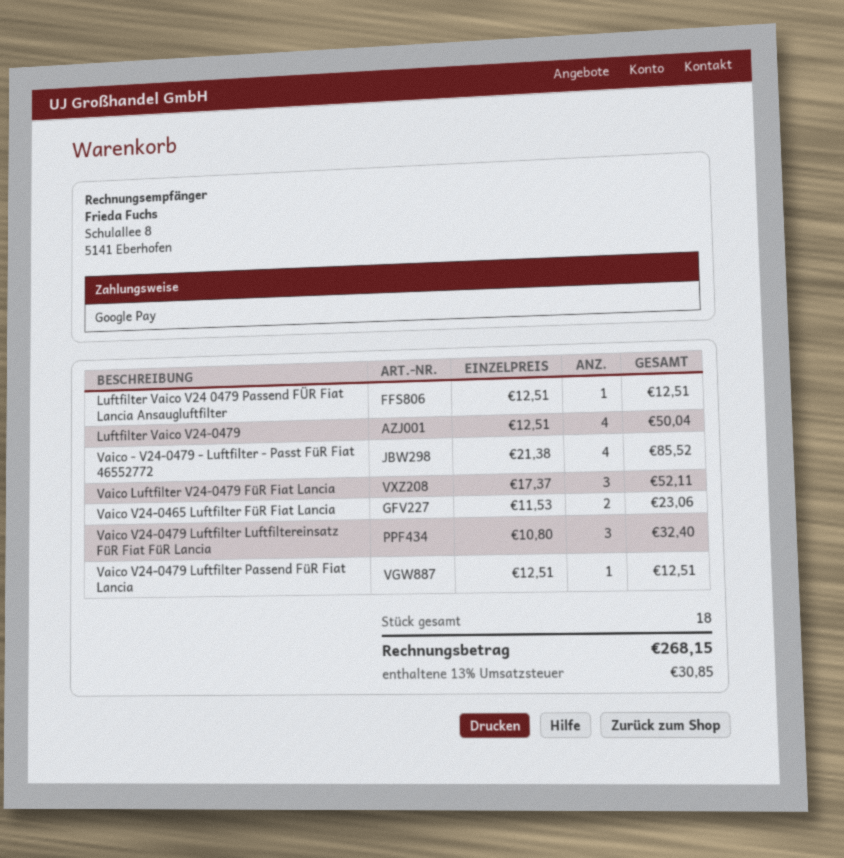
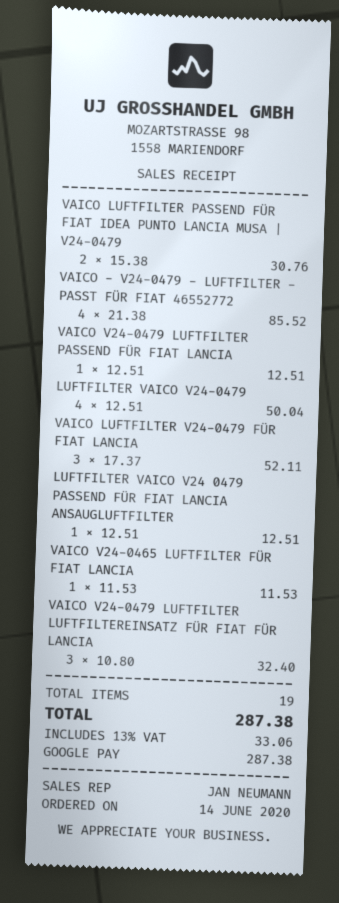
Vaico V24-0465 Luftfilter FüR Fiat Lancia: 2 x 11.53 = 23.06 -> 1 x 11.53 = 11.53
VAICO LUFTFILTER PASSEND FÜR FIAT IDEA PUNTO LANCIA MUSA | V24-0479: none -> 2 x 15.38 = 30.76
total quantity: 18 -> 19
tax: 13% = 30.85 -> 13% = 33.06
total: 268.15 -> 287.38

